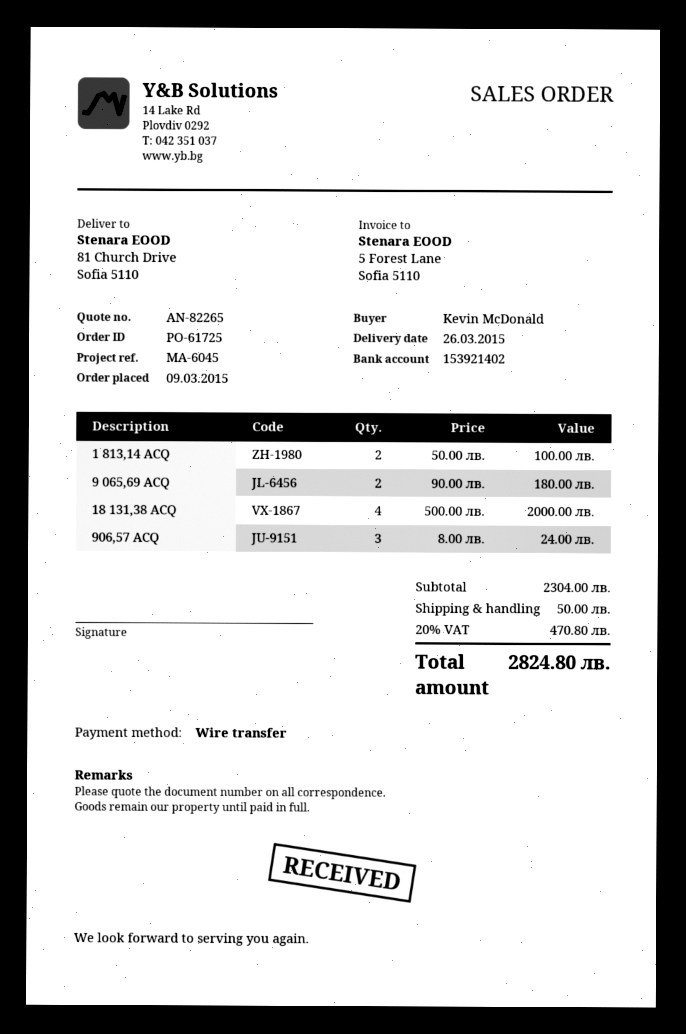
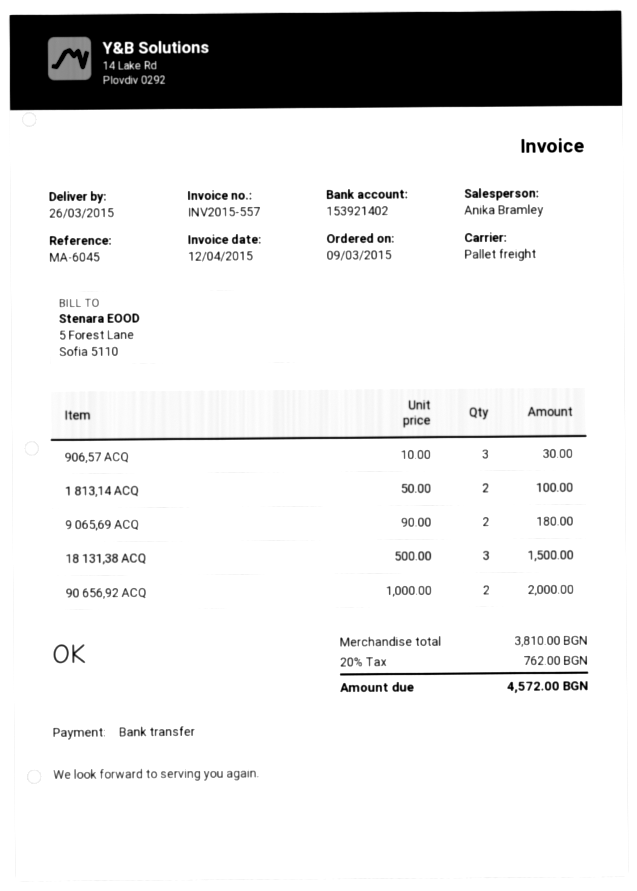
18 131,38 ACQ: 4 x 500.00 = 2000.00 -> 3 x 500.00 = 1500.00
906,57 ACQ: 3 x 8.00 = 24.00 -> 3 x 10.00 = 30.00
90 656,92 ACQ: none -> 2 x 1000.00 = 2000.00
subtotal: 2304.00 -> 3810.00
shipping: 50.00 -> none
tax: 20% = 470.80 -> 20% = 762.00
total: 2824.80 -> 4572.00

